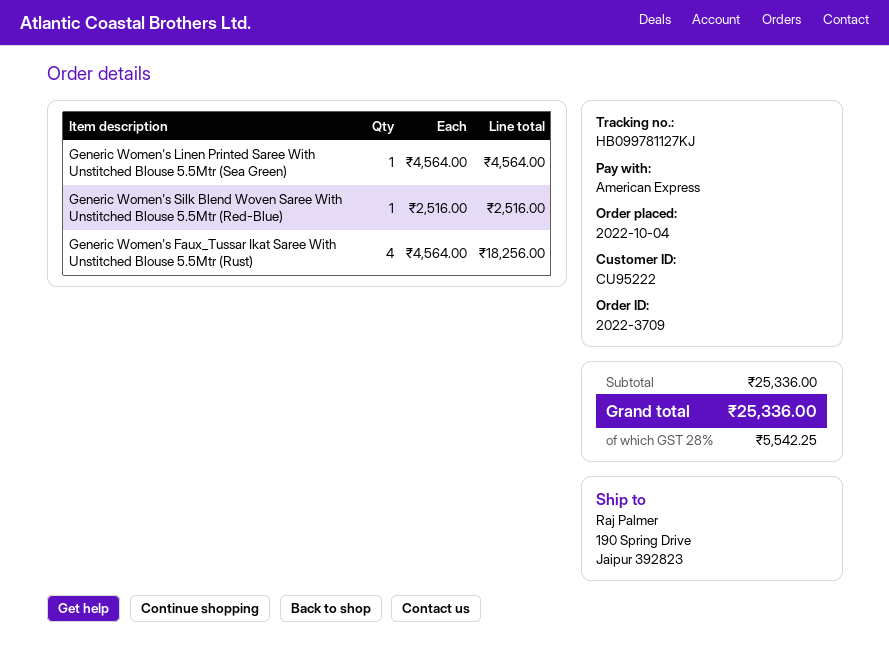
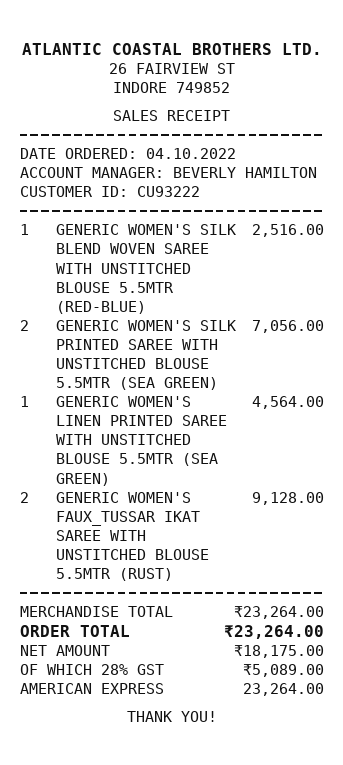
customer number: CU95222 -> CU93222
Generic Women's Faux_Tussar Ikat Saree With Unstitched Blouse 5.5Mtr (Rust): 4 for 18256.00 -> 2 for 9128.00
GENERIC WOMEN'S SILK PRINTED SAREE WITH UNSTITCHED BLOUSE 5.5MTR (SEA GREEN): none -> 2 for 7056.00
subtotal: 25336.00 -> 23264.00
tax: 28% = 5542.25 -> 28% = 5089.00
total: 25336.00 -> 23264.00

